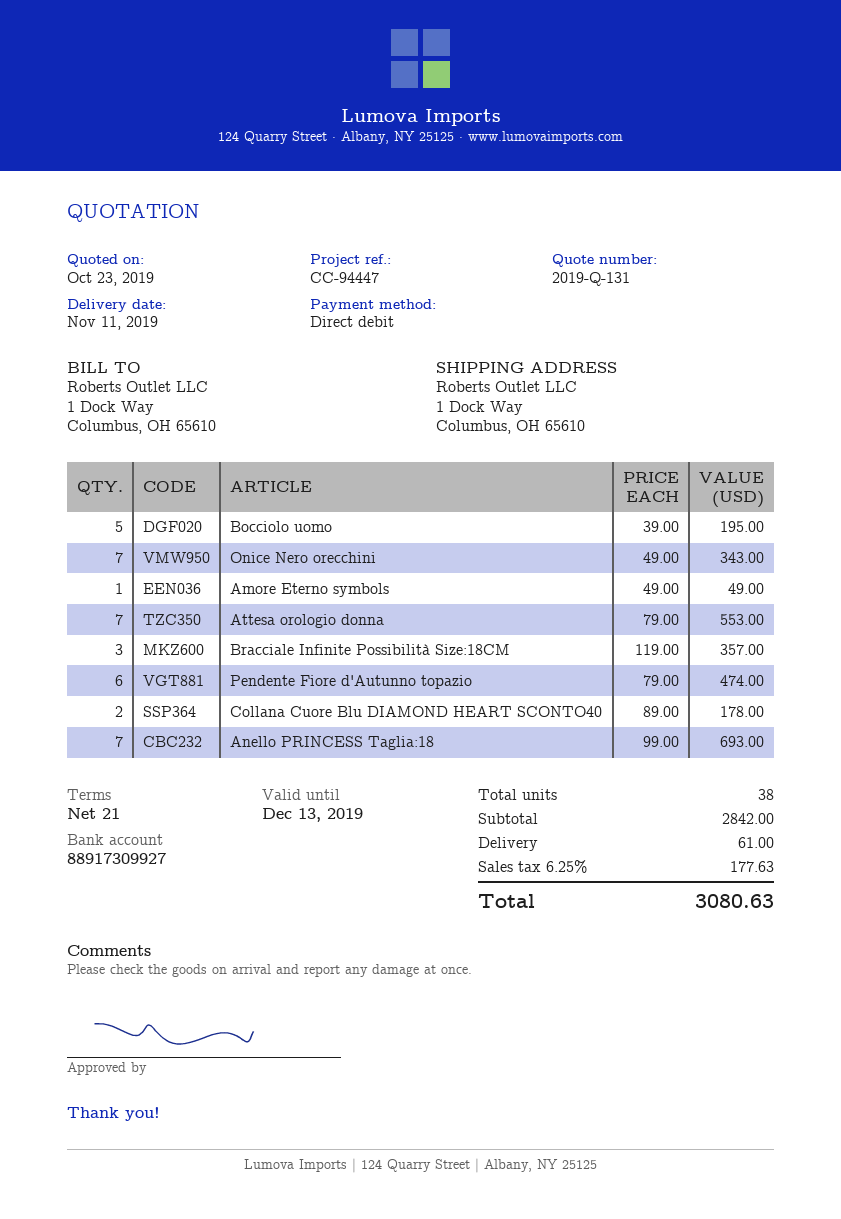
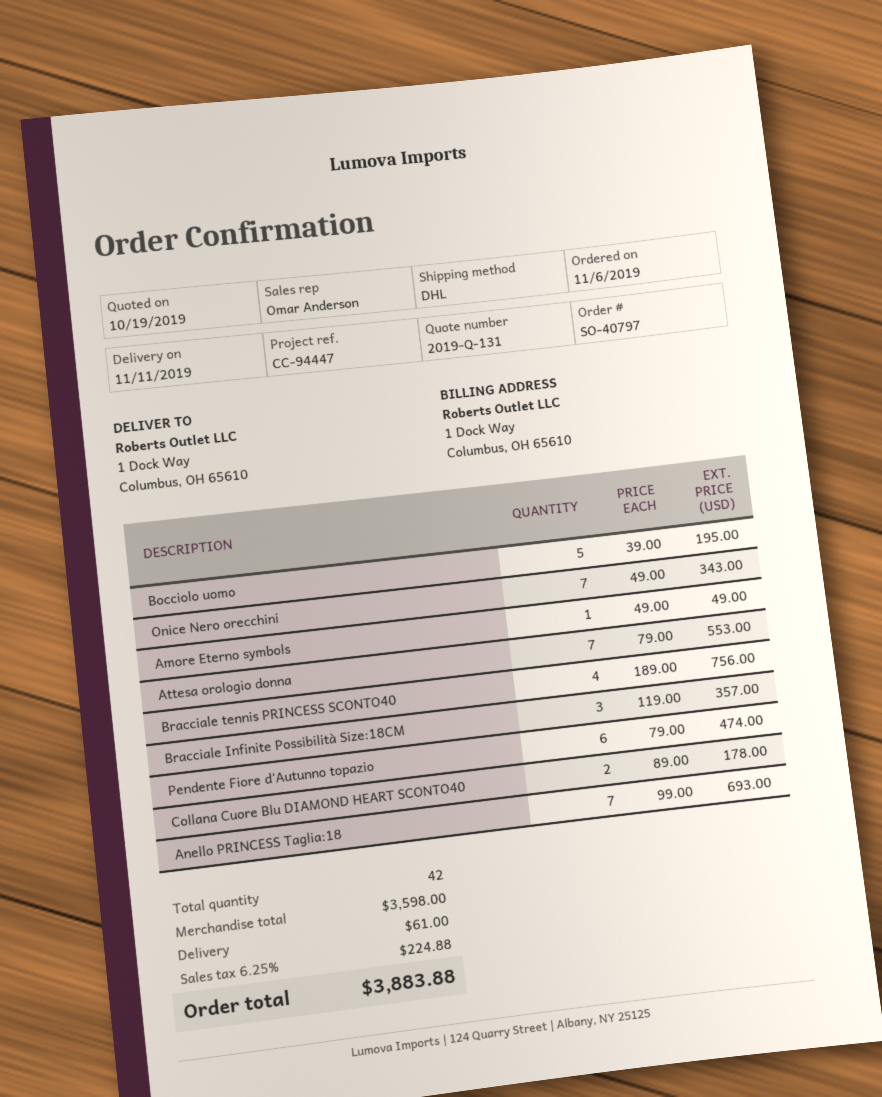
quote date: 2019-10-23 -> 2019-10-19
Bracciale tennis PRINCESS SCONTO40: none -> 4 x 189.00 = 756.00
total quantity: 38 -> 42
subtotal: 2842.00 -> 3598.00
tax: 6.25% = 177.63 -> 6.25% = 224.88
total: 3080.63 -> 3883.88

